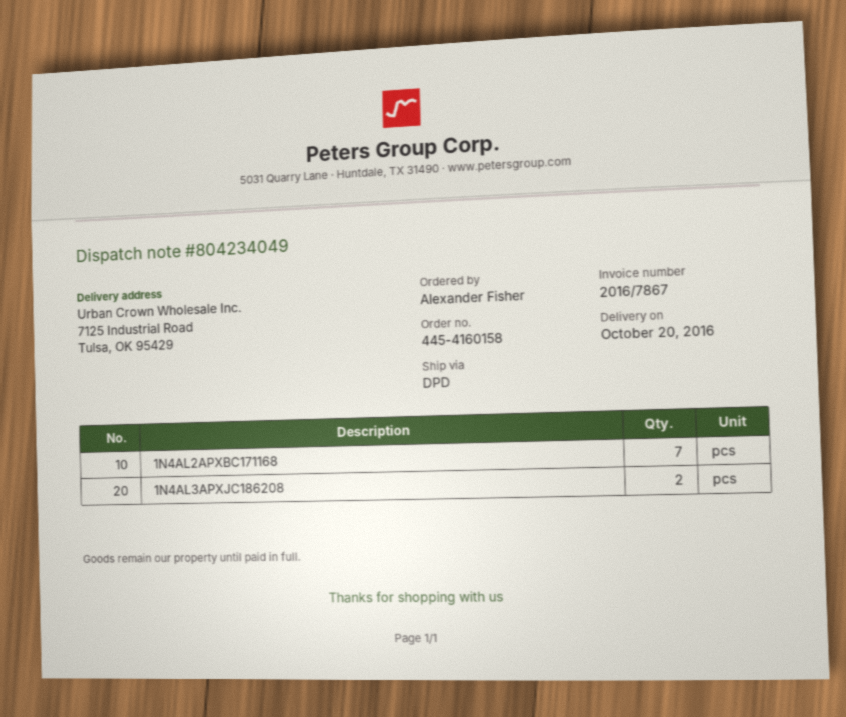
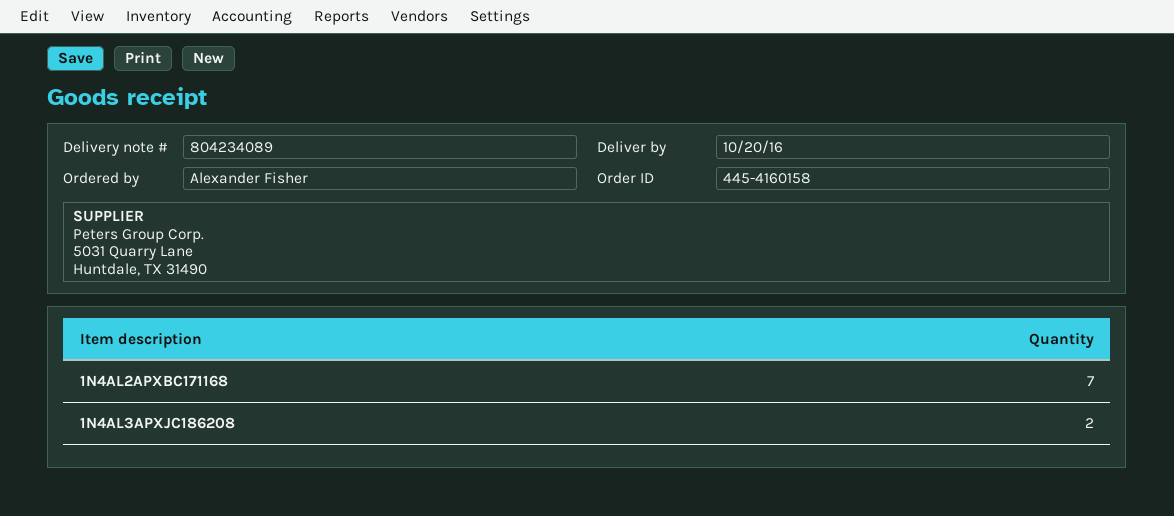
delivery note number: 804234049 -> 804234089

